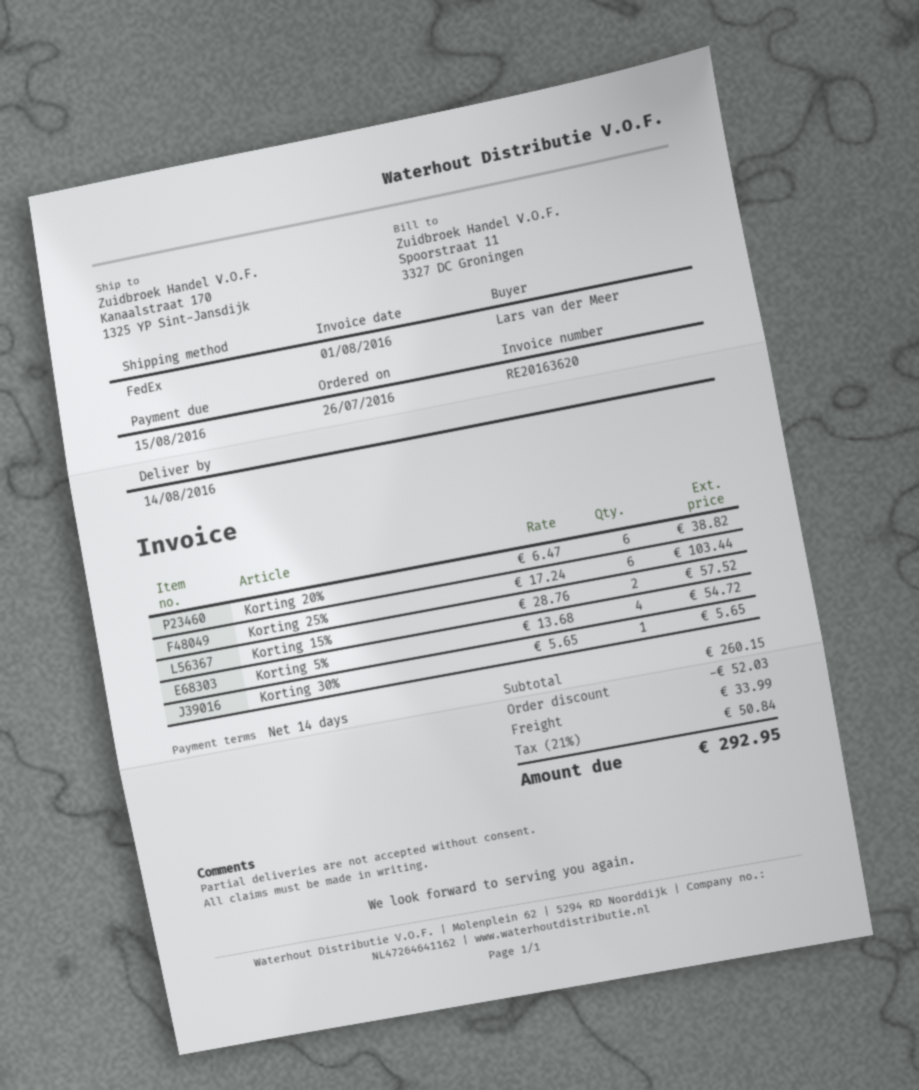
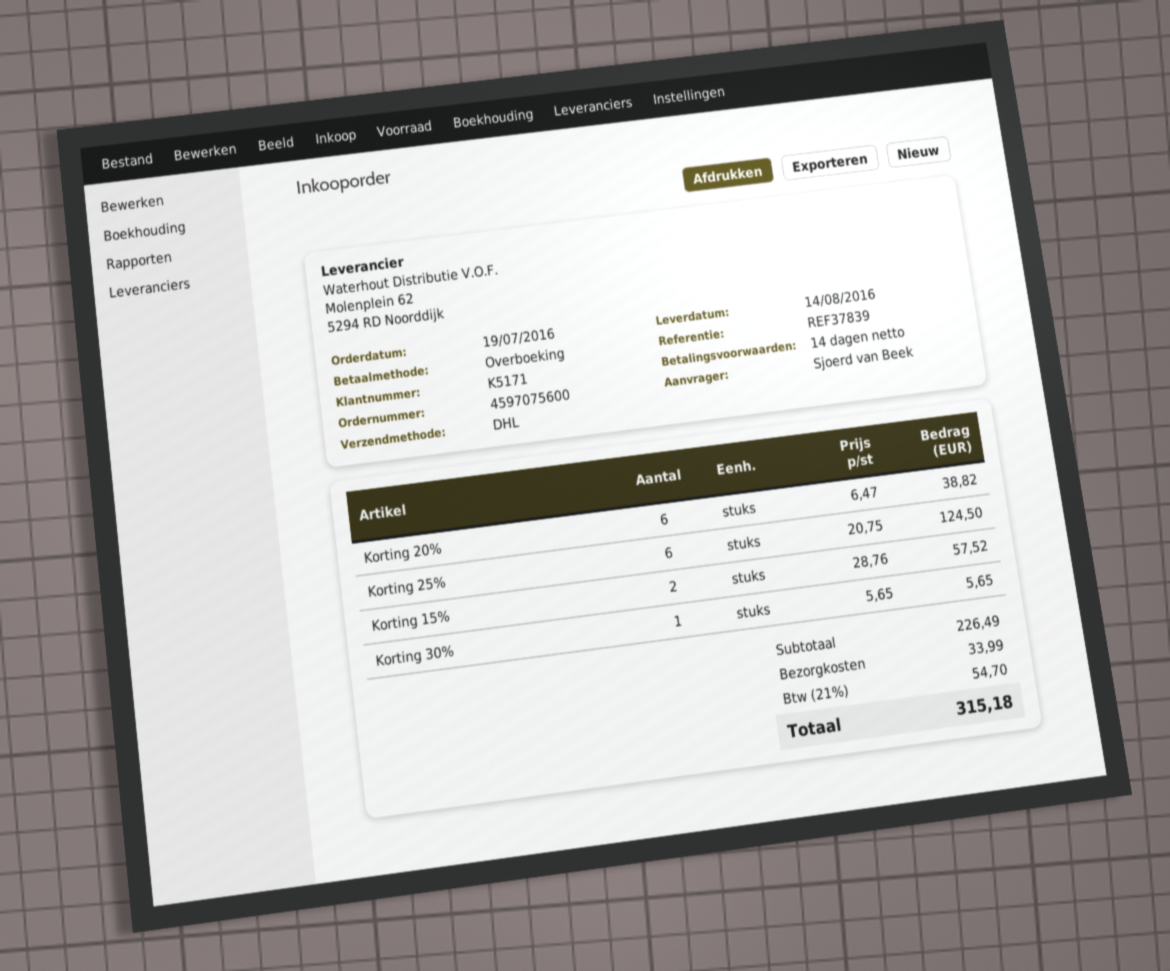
order date: 2016-07-26 -> 2016-07-19
ordered by: Lars van der Meer -> Sjoerd van Beek
shipping method: FedEx -> DHL
Korting 25%: 6 x 17.24 = 103.44 -> 6 x 20.75 = 124.50
Korting 5%: 4 x 13.68 = 54.72 -> none
subtotal: 260.15 -> 226.49
discount: 52.03 -> none
tax: 21% = 50.84 -> 21% = 54.70
total: 292.95 -> 315.18

